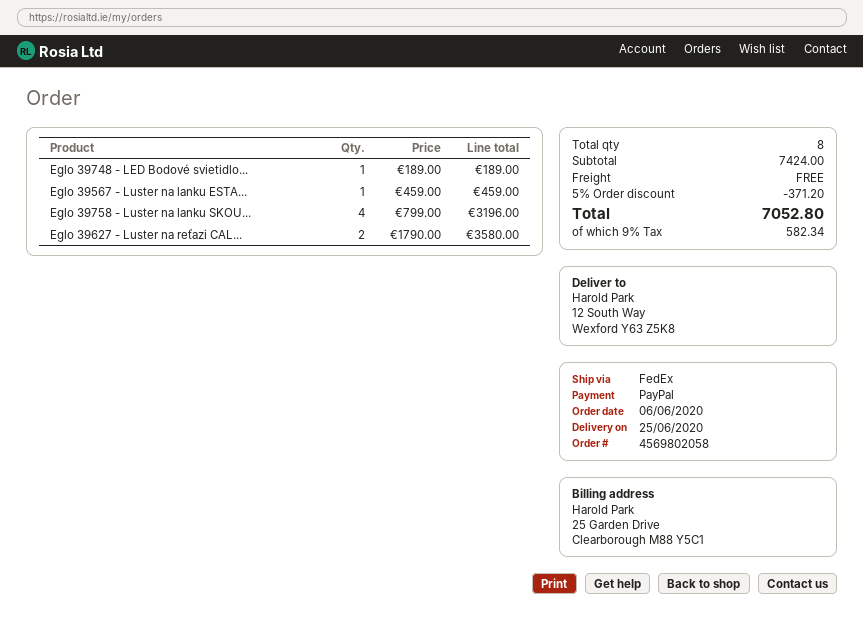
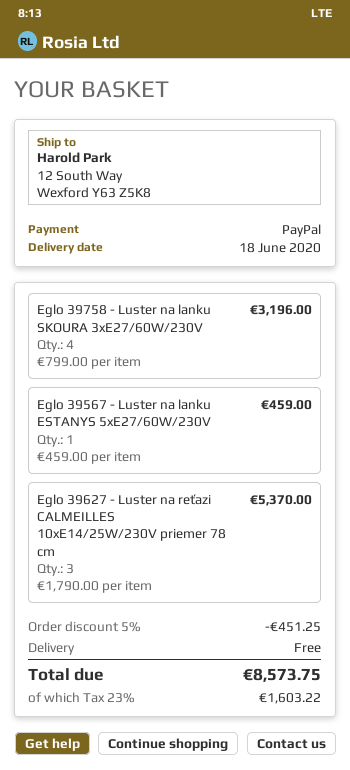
delivery date: 2020-06-25 -> 2020-06-18
Eglo 39748 - LED Bodové svietidlo...: 1 x 189.00 = 189.00 -> none
Eglo 39627 - Luster na reťazi CAL...: 2 x 1790.00 = 3580.00 -> 3 x 1790.00 = 5370.00
discount: 5% = 371.20 -> 5% = 451.25
tax: 9% = 582.34 -> 23% = 1603.22
total: 7052.80 -> 8573.75

